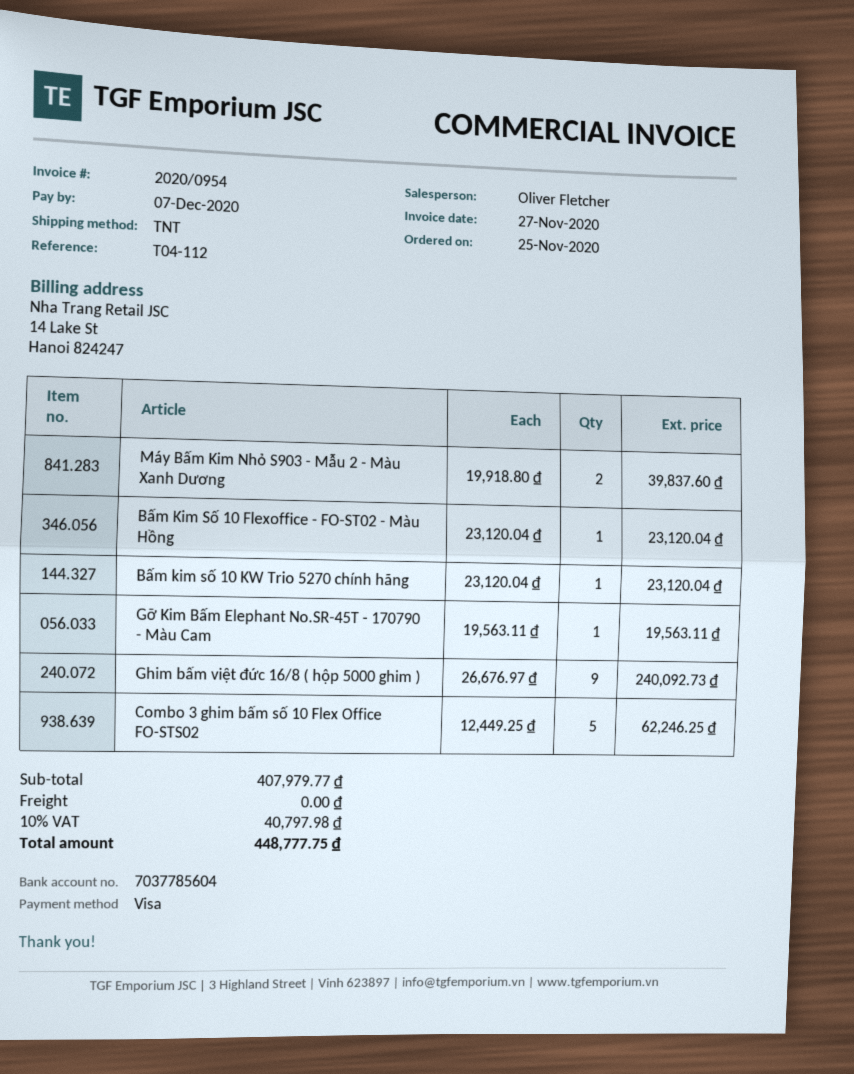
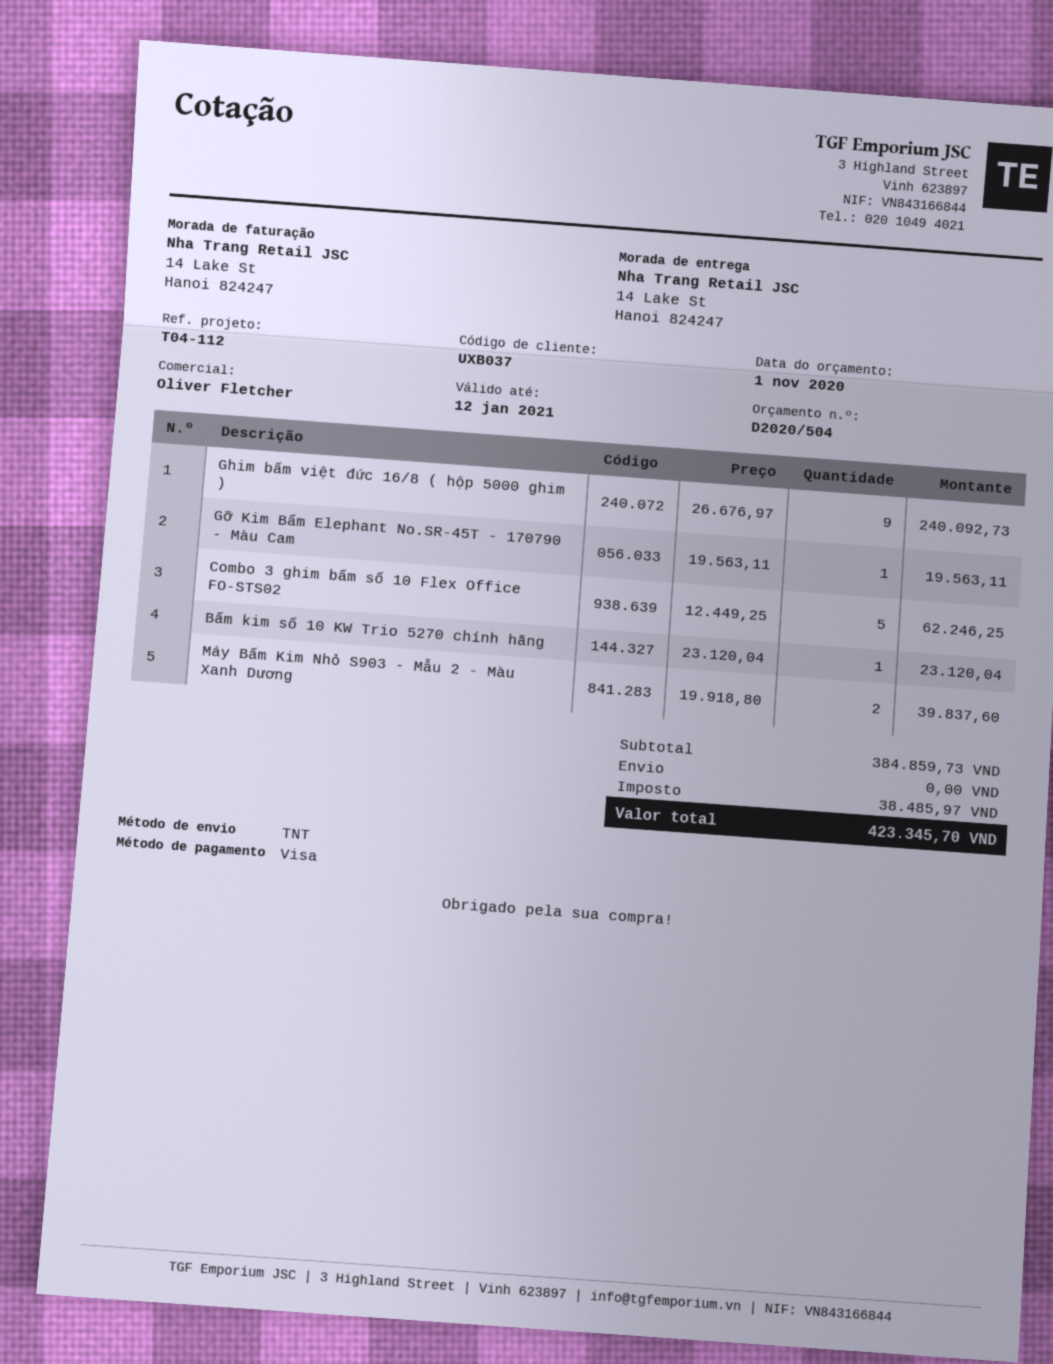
Bấm Kim Số 10 Flexoffice - FO-ST02 - Màu Hồng: 1 x 23120.04 = 23120.04 -> none
subtotal: 407979.77 -> 384859.73
tax: 40797.98 -> 38485.97
total: 448777.75 -> 423345.70

